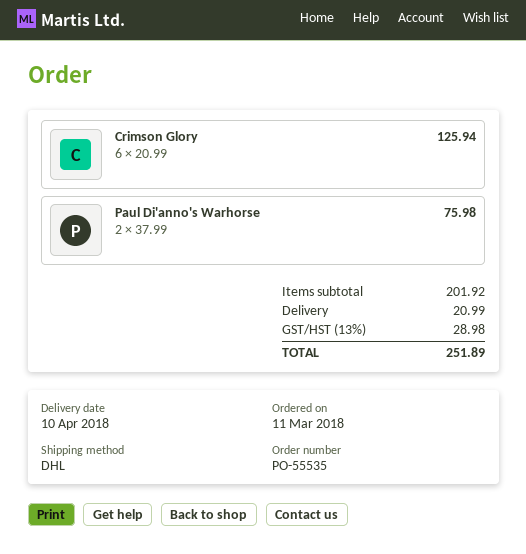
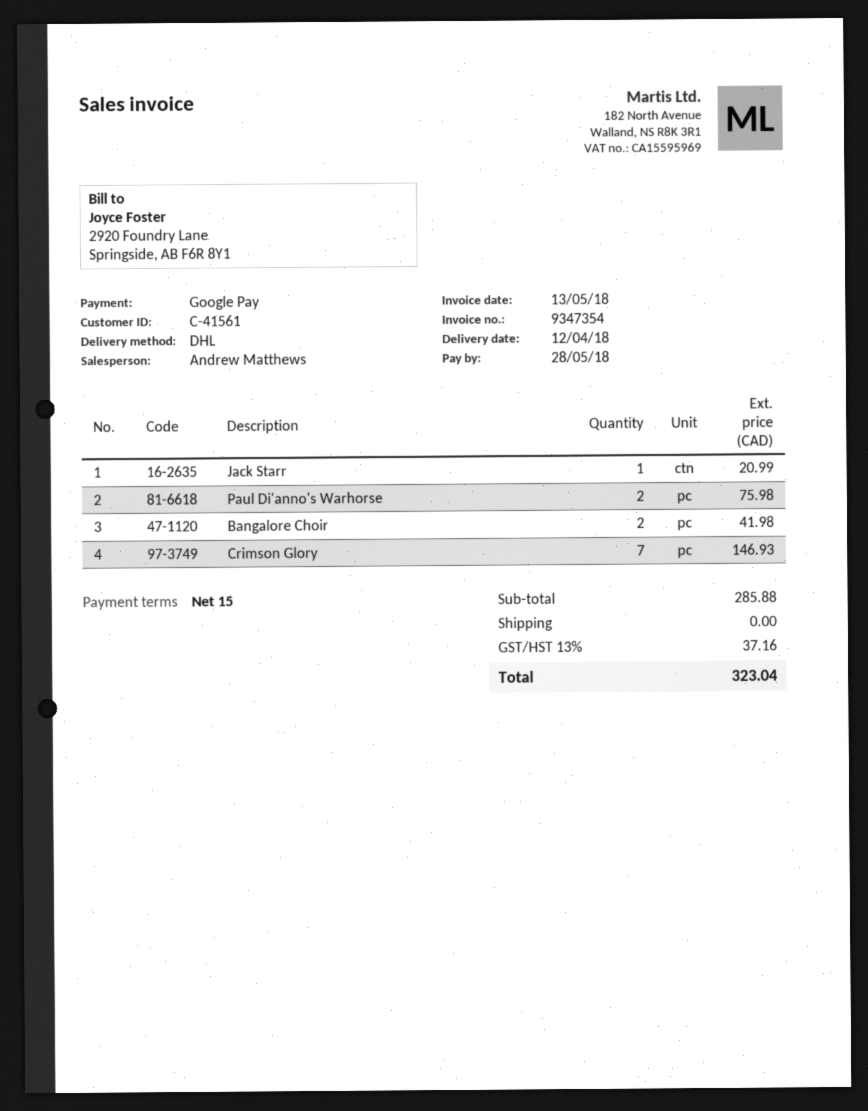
delivery date: 2018-04-10 -> 2018-04-12
Crimson Glory: 6 for 125.94 -> 7 for 146.93
Jack Starr: none -> 1 for 20.99
Bangalore Choir: none -> 2 for 41.98
subtotal: 201.92 -> 285.88
shipping: 20.99 -> 0.00
tax: 13% = 28.98 -> 13% = 37.16
total: 251.89 -> 323.04

